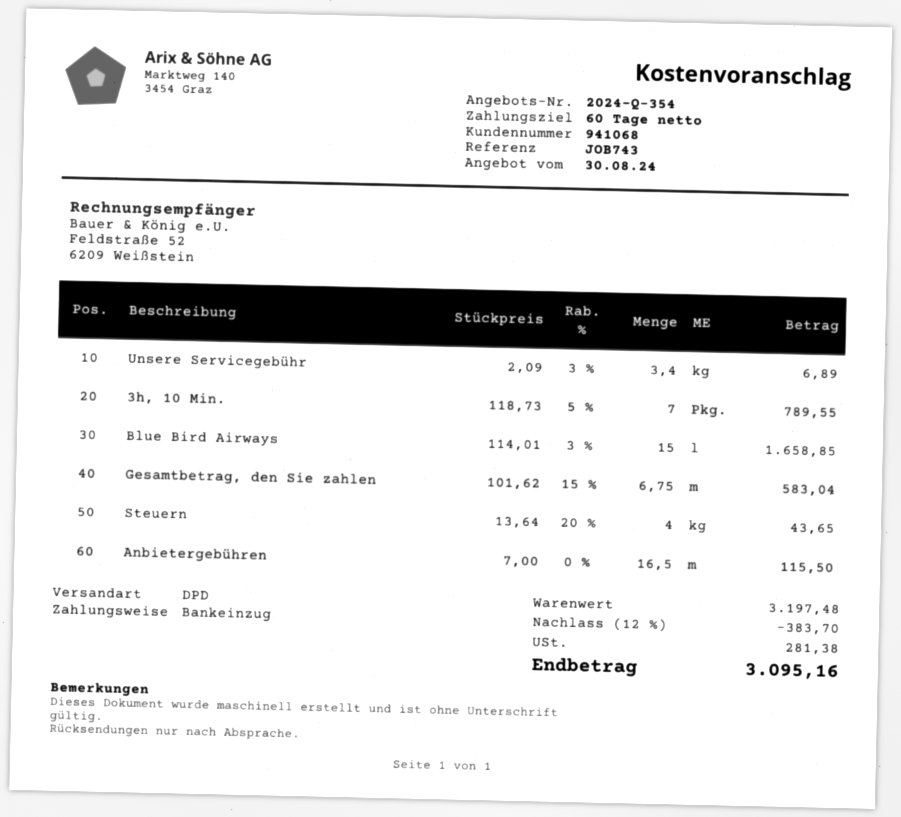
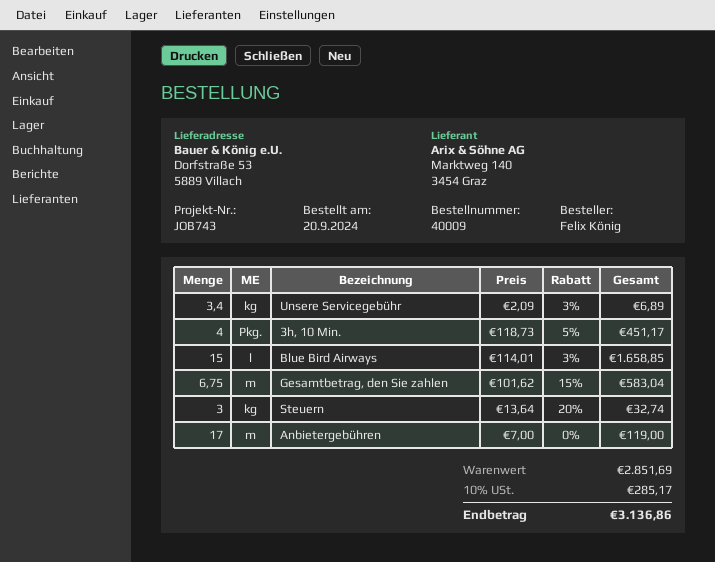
3h, 10 Min.: 7 x 118.73 - 5% = 789.55 -> 4 x 118.73 - 5% = 451.17
Steuern: 4 x 13.64 - 20% = 43.65 -> 3 x 13.64 - 20% = 32.74
Anbietergebühren: 16.5 x 7.00 = 115.50 -> 17 x 7.00 = 119.00
subtotal: 3197.48 -> 2851.69
discount: 12% = 383.70 -> none
tax: 281.38 -> 285.17
total: 3095.16 -> 3136.86

